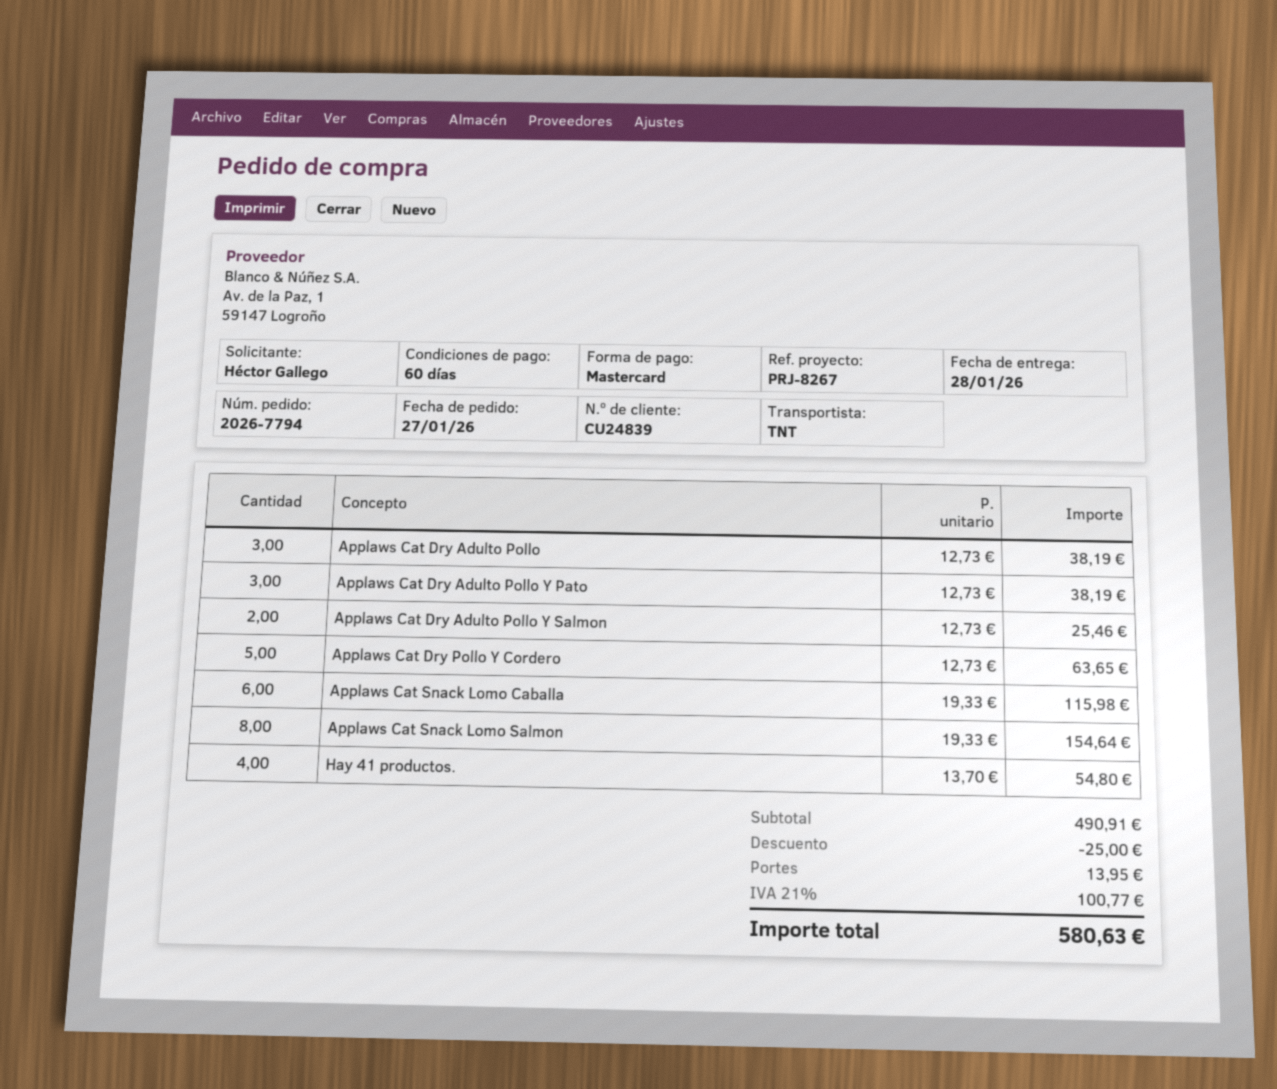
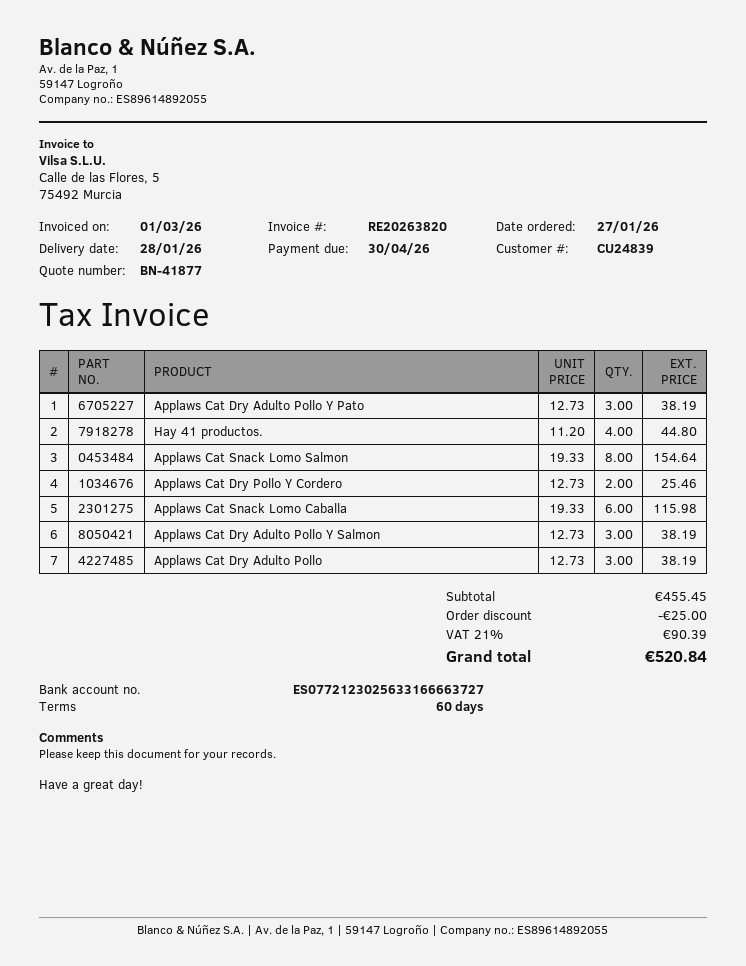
Applaws Cat Dry Adulto Pollo Y Salmon: 2 x 12.73 = 25.46 -> 3 x 12.73 = 38.19
Applaws Cat Dry Pollo Y Cordero: 5 x 12.73 = 63.65 -> 2 x 12.73 = 25.46
Hay 41 productos.: 4 x 13.70 = 54.80 -> 4 x 11.20 = 44.80
subtotal: 490.91 -> 455.45
shipping: 13.95 -> none
tax: 21% = 100.77 -> 21% = 90.39
total: 580.63 -> 520.84

